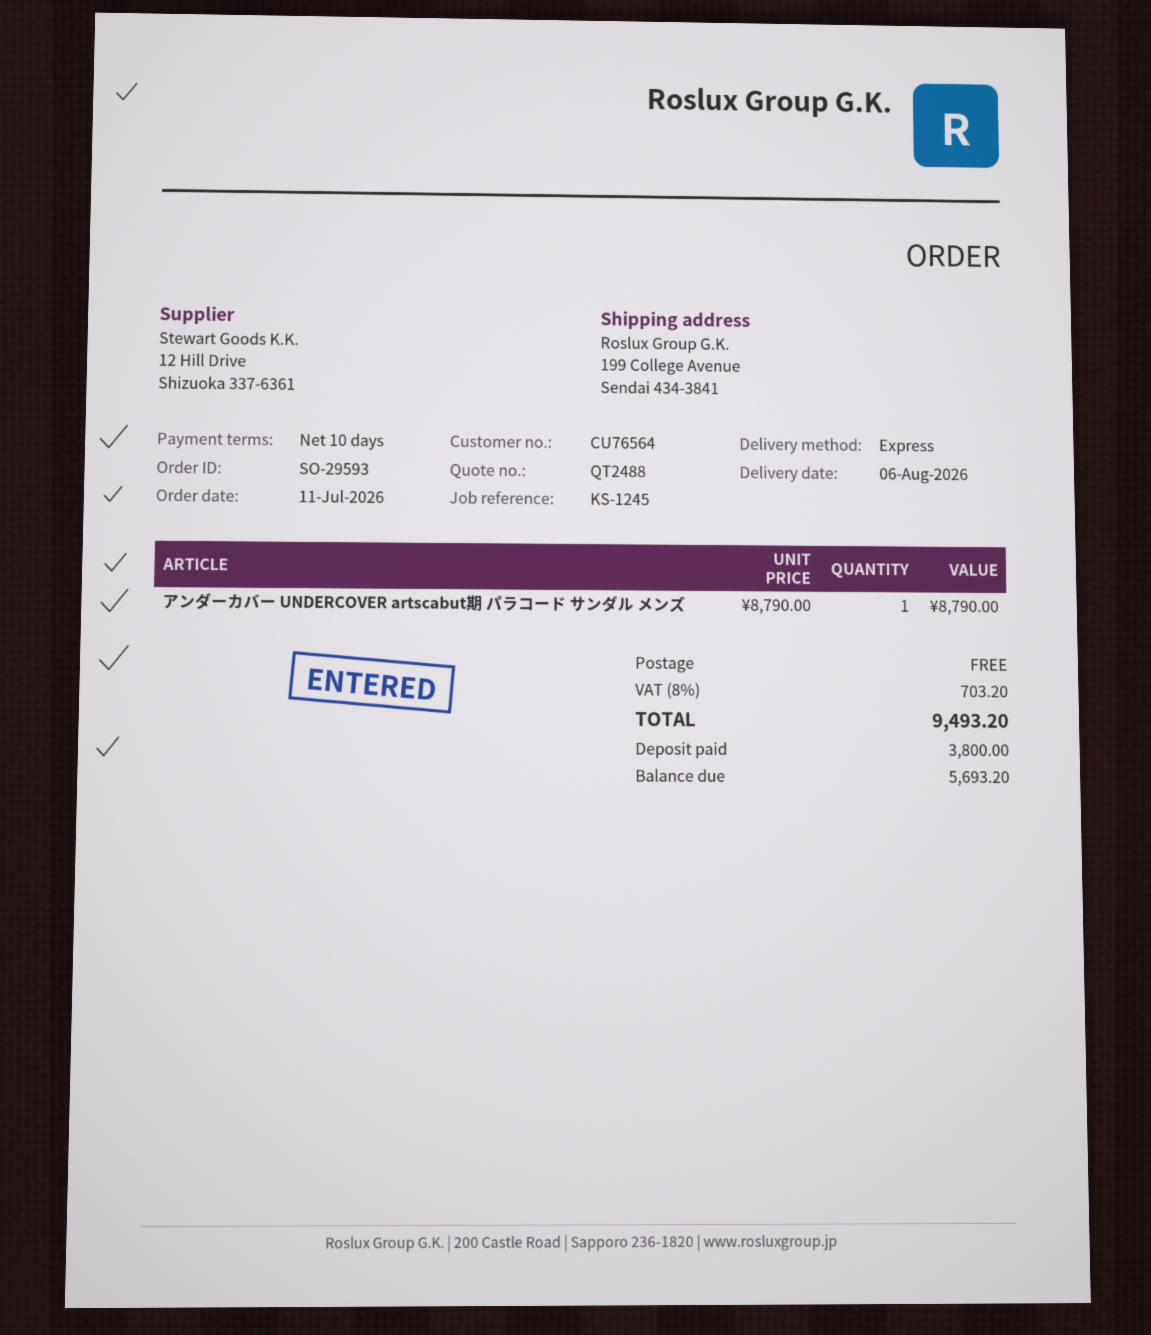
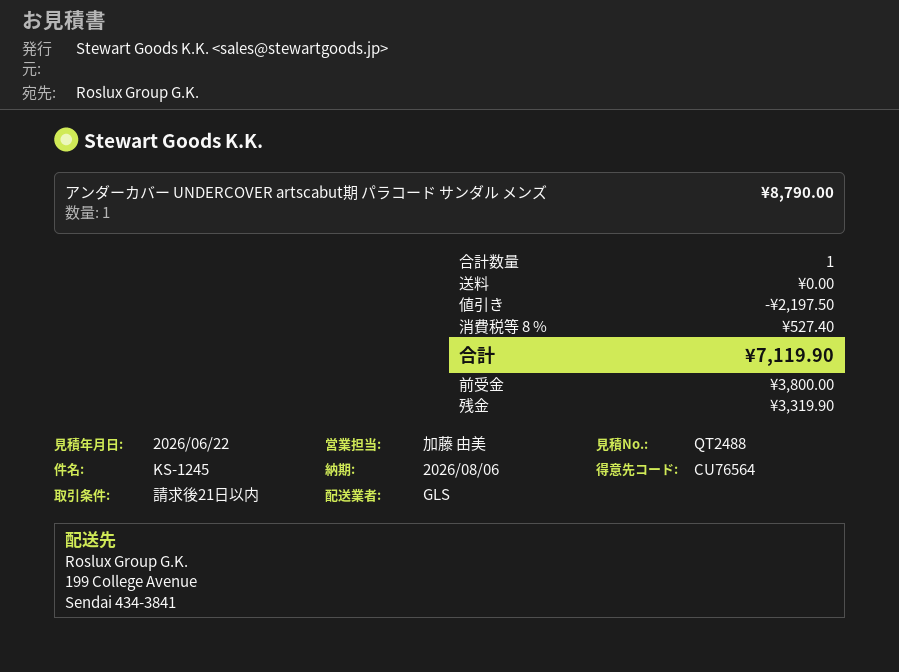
payment terms: 10 days -> 21 days
shipping method: express -> GLS
discount: none -> 2197.50
tax: 8% = 703.20 -> 8% = 527.40
total: 9493.20 -> 7119.90
balance: 5693.20 -> 3319.90

